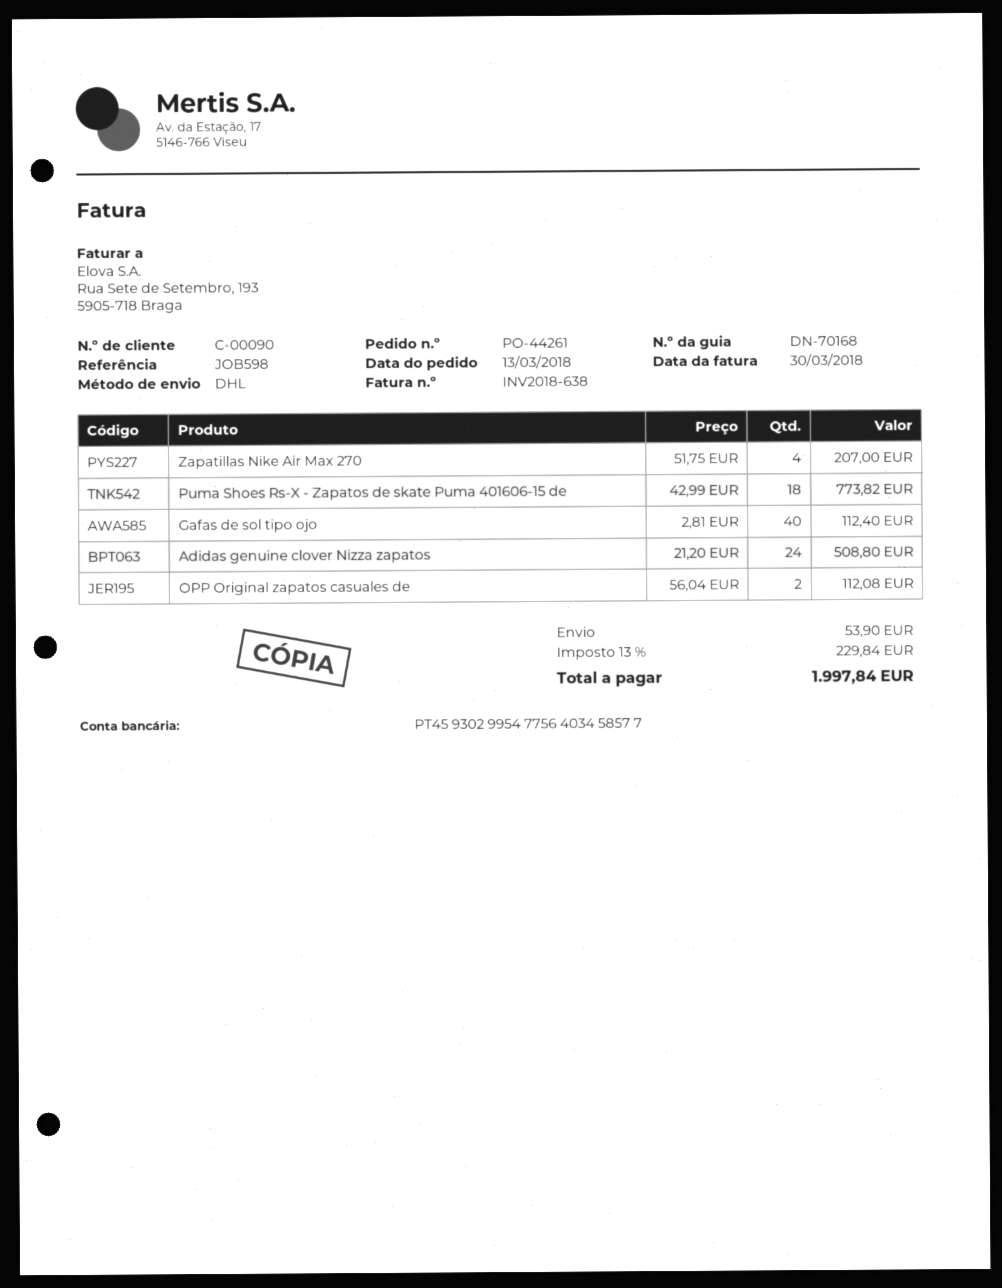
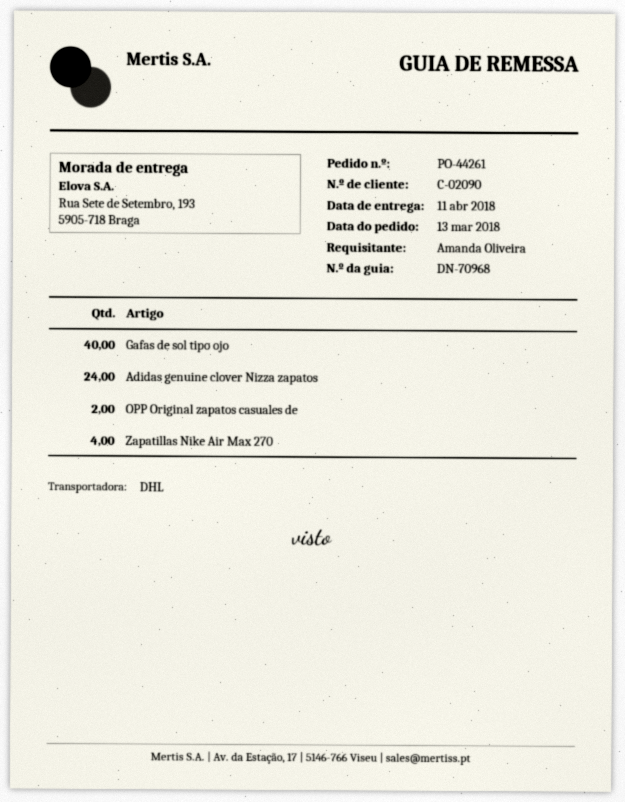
delivery note number: DN-70168 -> DN-70968
customer number: C-00090 -> C-02090
Puma Shoes Rs-X - Zapatos de skate Puma 401606-15 de: 18 -> none

